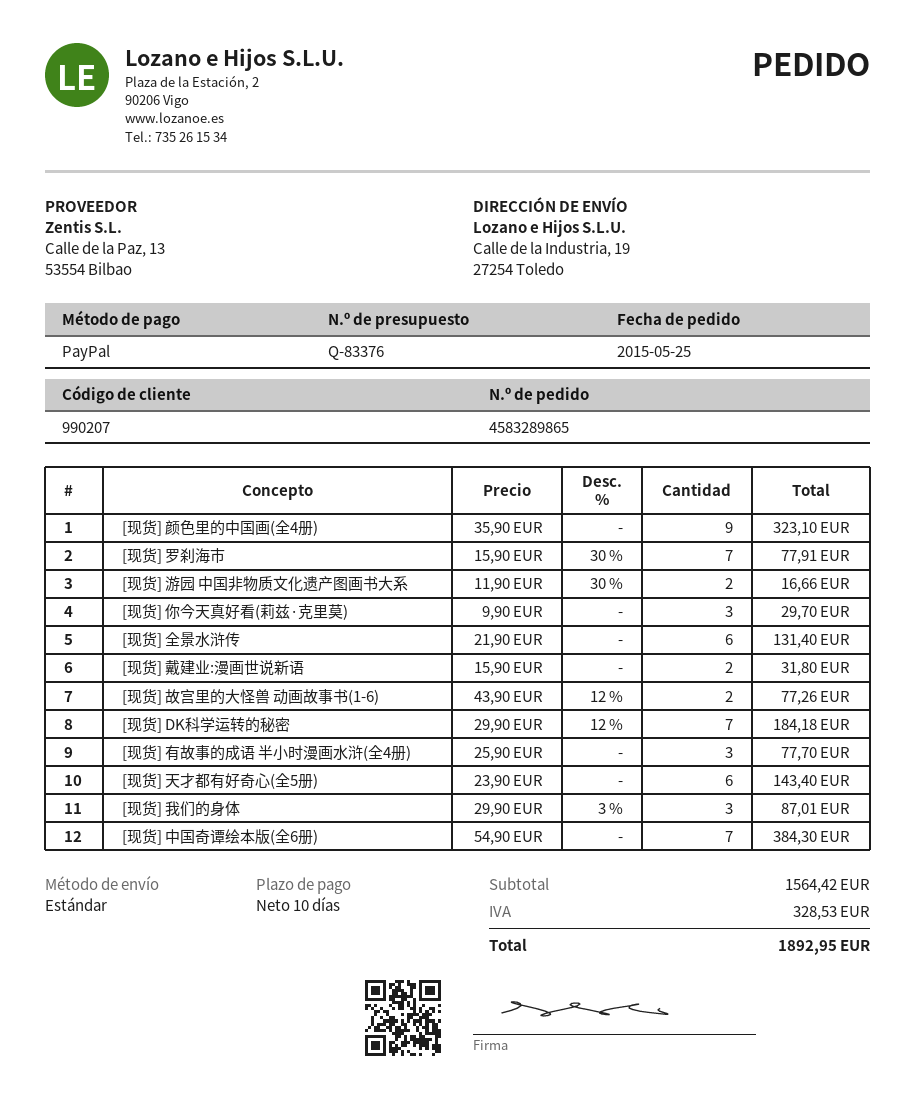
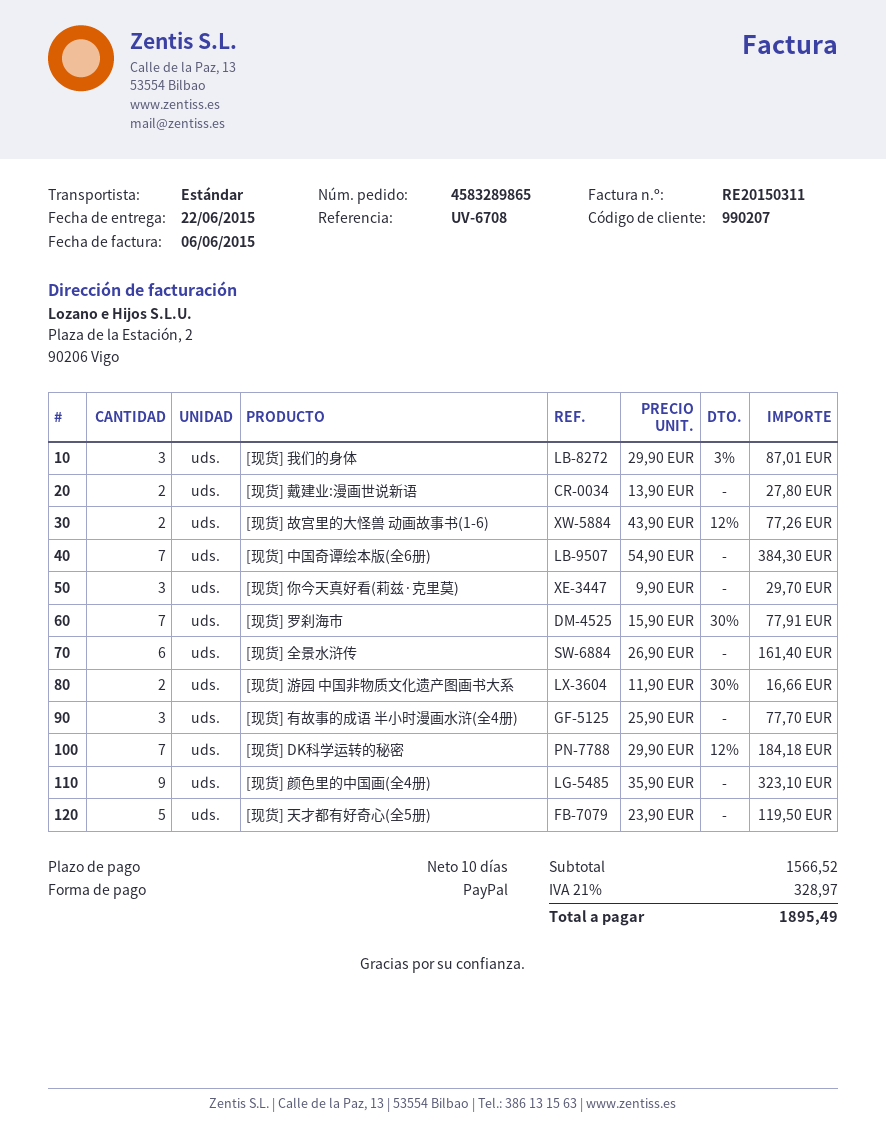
[现货] 全景水浒传: 6 x 21.90 = 131.40 -> 6 x 26.90 = 161.40
[现货] 戴建业:漫画世说新语: 2 x 15.90 = 31.80 -> 2 x 13.90 = 27.80
[现货] 天才都有好奇心(全5册): 6 x 23.90 = 143.40 -> 5 x 23.90 = 119.50
subtotal: 1564.42 -> 1566.52
tax: 328.53 -> 328.97
total: 1892.95 -> 1895.49

